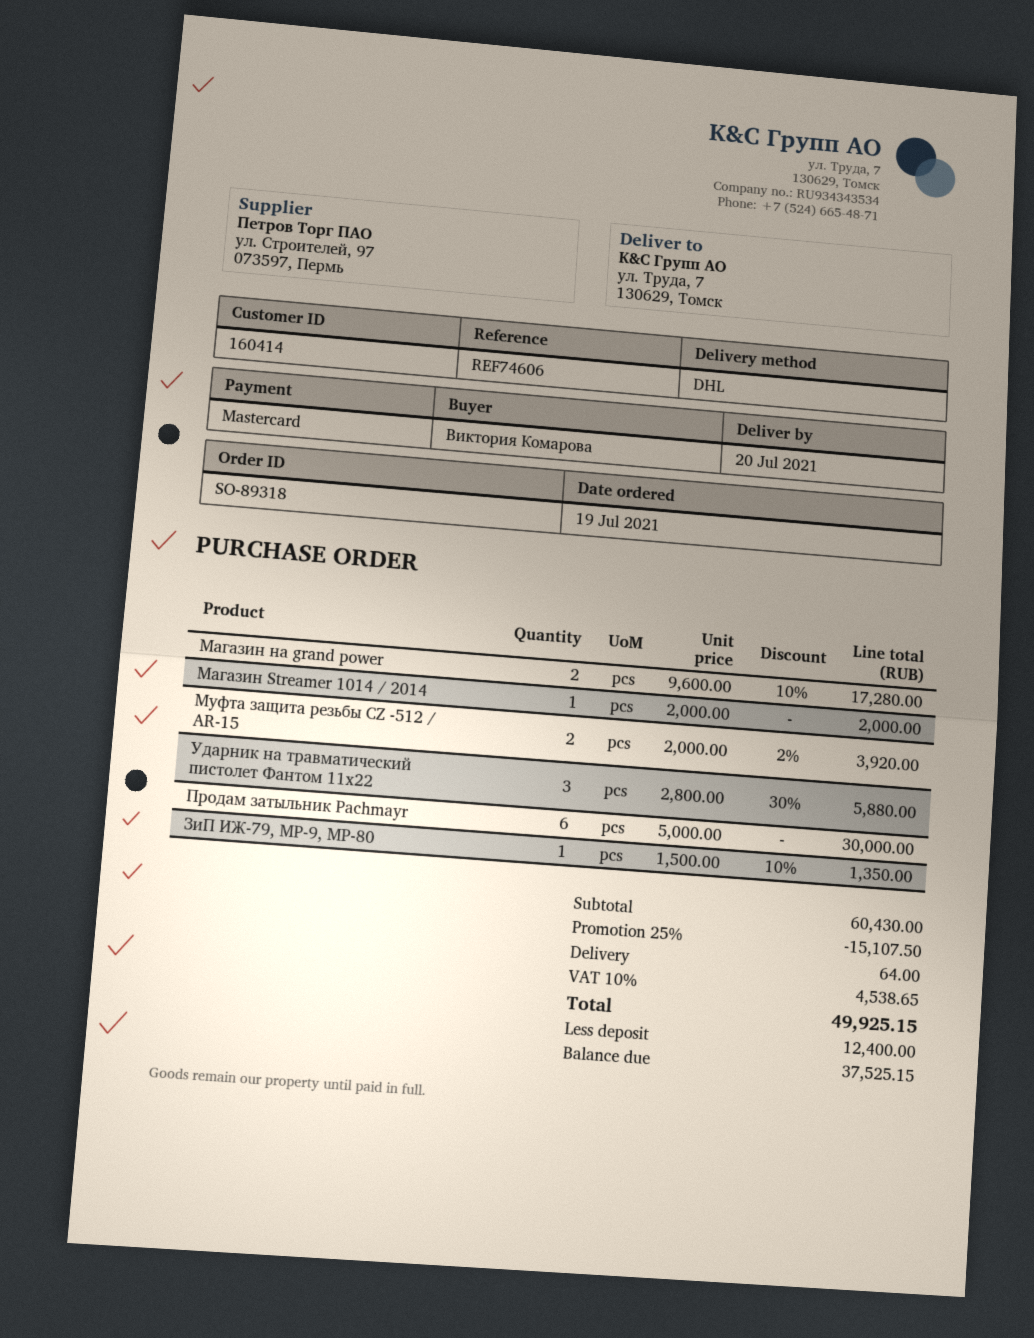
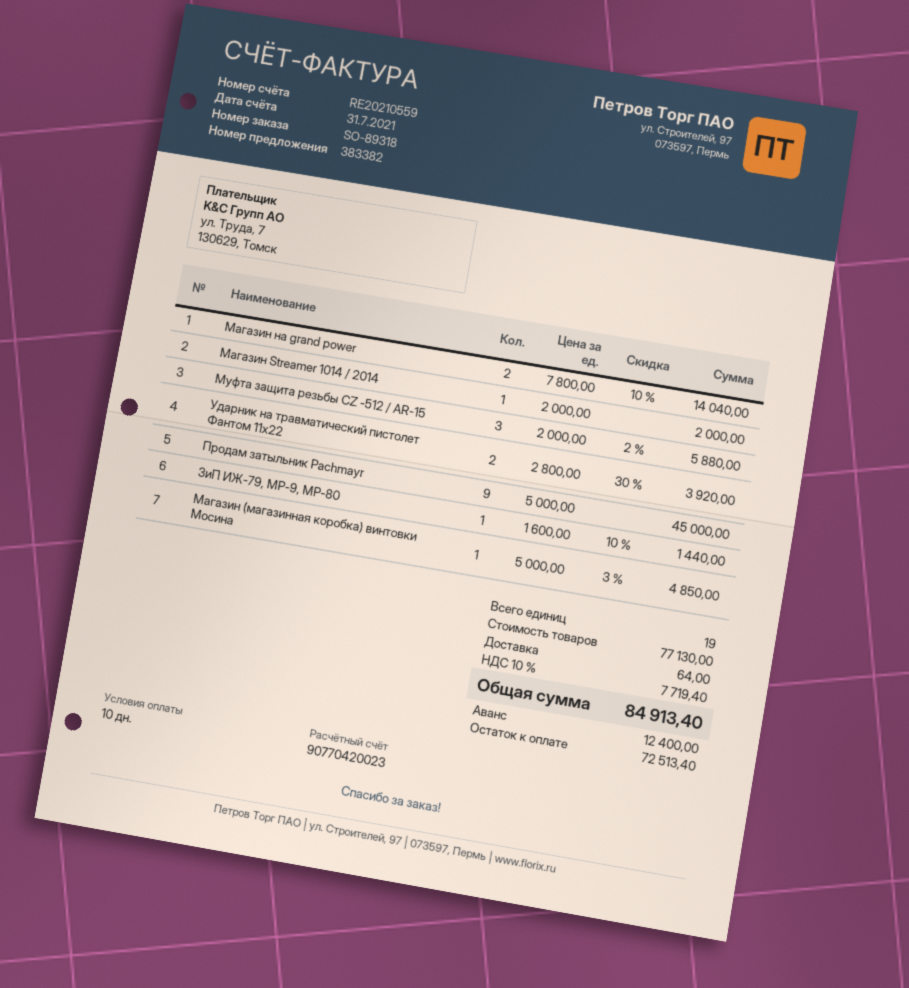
Магазин на grand power: 2 x 9600.00 - 10% = 17280.00 -> 2 x 7800.00 - 10% = 14040.00
Муфта защита резьбы CZ -512 / AR-15: 2 x 2000.00 - 2% = 3920.00 -> 3 x 2000.00 - 2% = 5880.00
Ударник на травматический пистолет Фантом 11х22: 3 x 2800.00 - 30% = 5880.00 -> 2 x 2800.00 - 30% = 3920.00
Продам затыльник Pachmayr: 6 x 5000.00 = 30000.00 -> 9 x 5000.00 = 45000.00
ЗиП ИЖ-79, МР-9, МР-80: 1 x 1500.00 - 10% = 1350.00 -> 1 x 1600.00 - 10% = 1440.00
Магазин (магазинная коробка) винтовки Мосина: none -> 1 x 5000.00 - 3% = 4850.00
subtotal: 60430.00 -> 77130.00
discount: 25% = 15107.50 -> none
tax: 10% = 4538.65 -> 10% = 7719.40
total: 49925.15 -> 84913.40
balance: 37525.15 -> 72513.40

